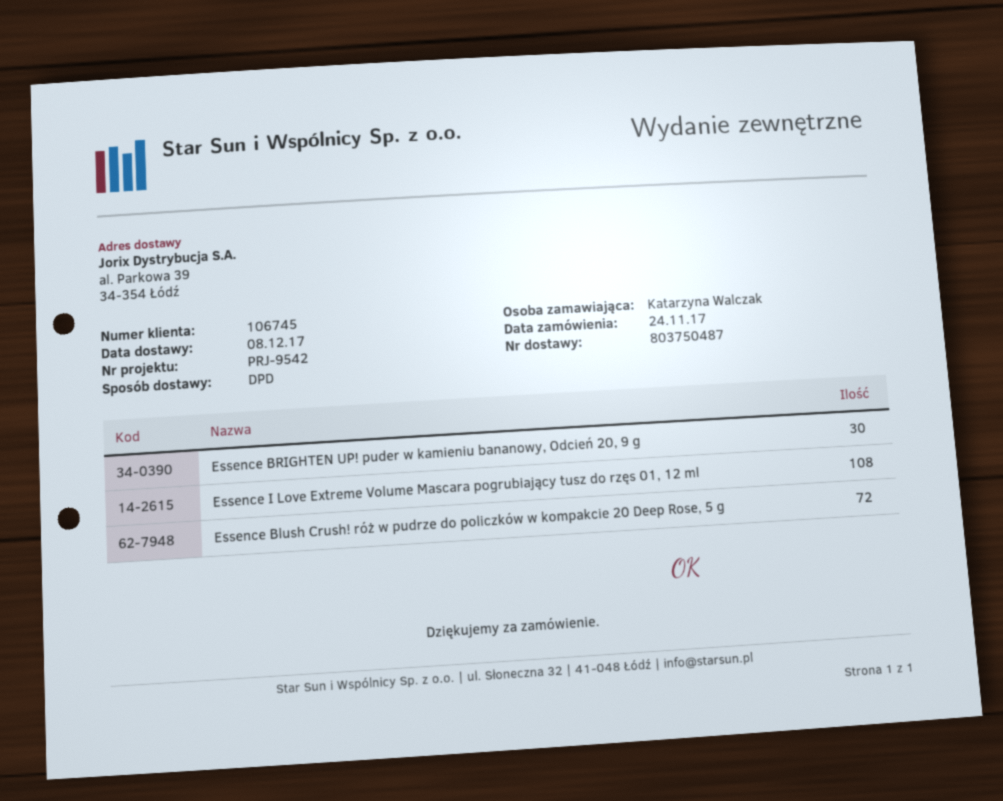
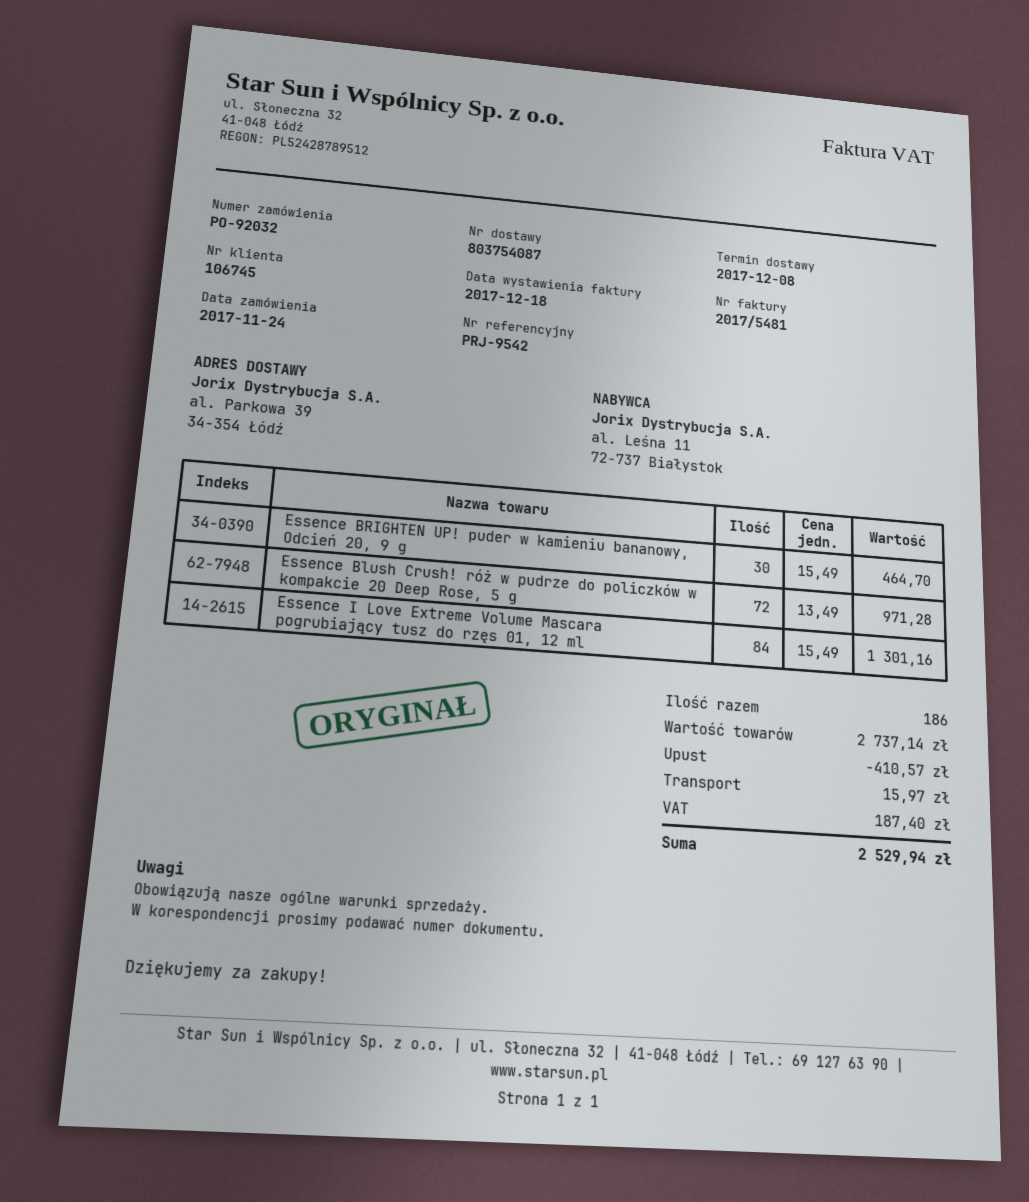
delivery note number: 803750487 -> 803754087
Essence I Love Extreme Volume Mascara pogrubiający tusz do rzęs 01, 12 ml: 108 -> 84

